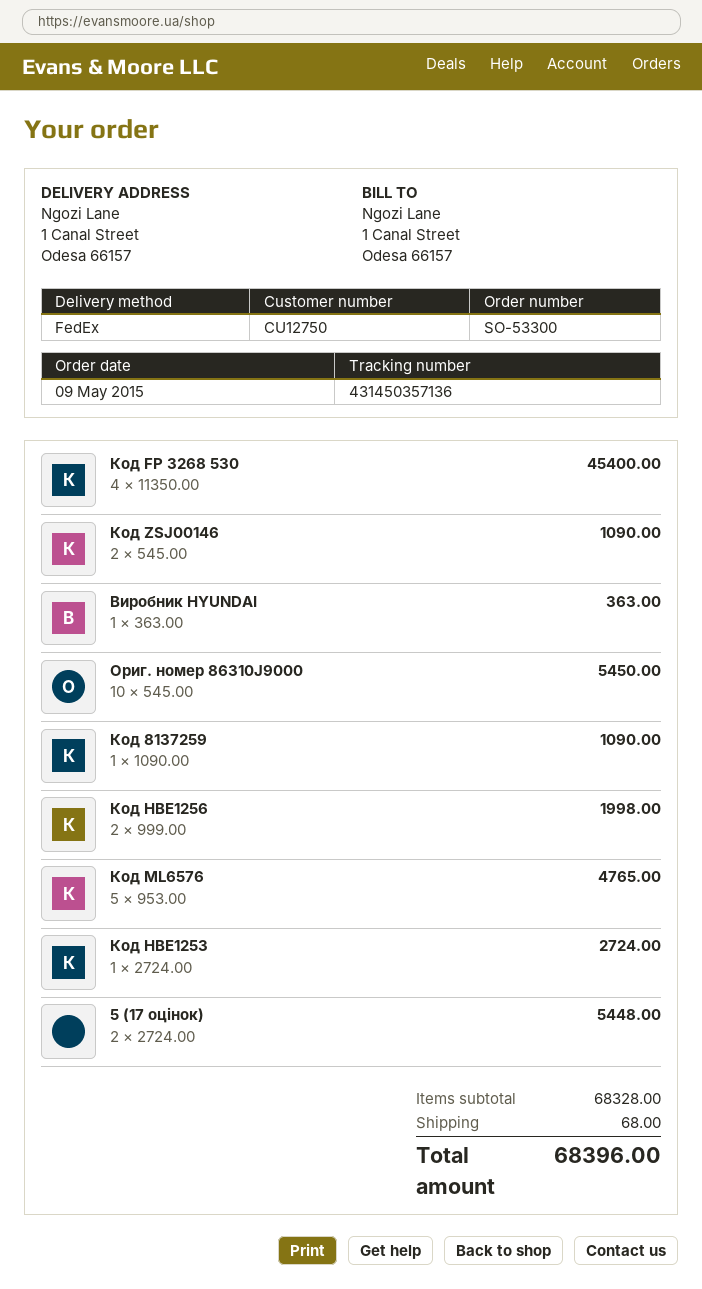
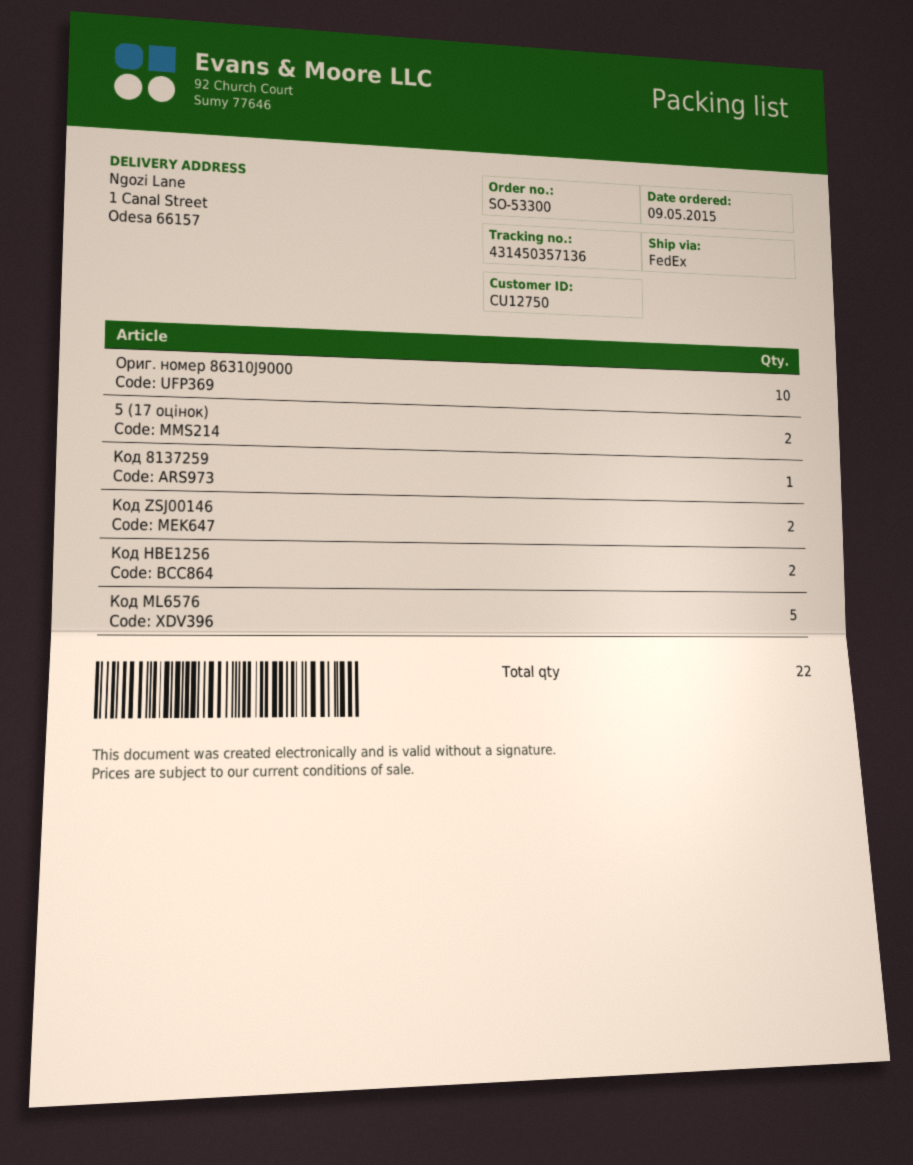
Код FP 3268 530: 4 -> none
Виробник HYUNDAI: 1 -> none
Код HBE1253: 1 -> none

